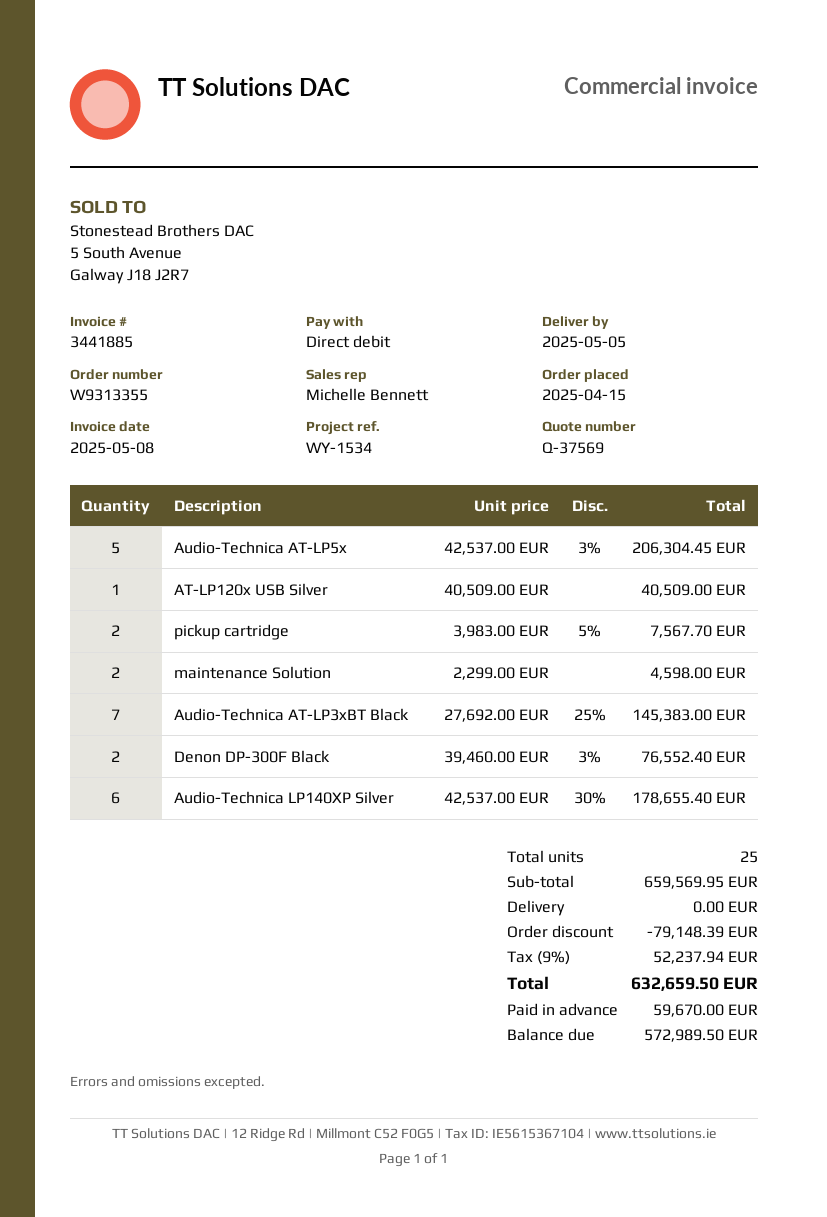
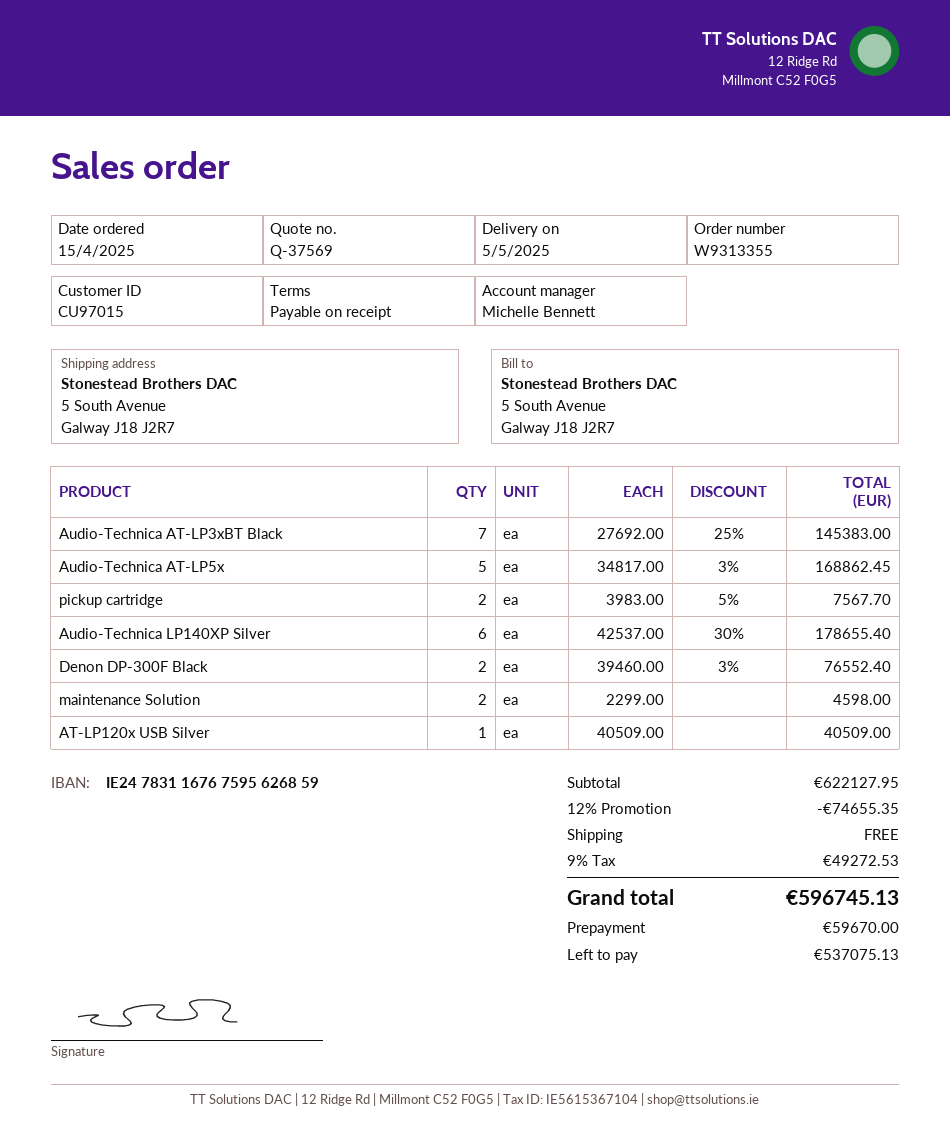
Audio-Technica AT-LP5x: 5 x 42537.00 - 3% = 206304.45 -> 5 x 34817.00 - 3% = 168862.45
subtotal: 659569.95 -> 622127.95
discount: 79148.39 -> 74655.35
tax: 9% = 52237.94 -> 9% = 49272.53
total: 632659.50 -> 596745.13
balance: 572989.50 -> 537075.13

